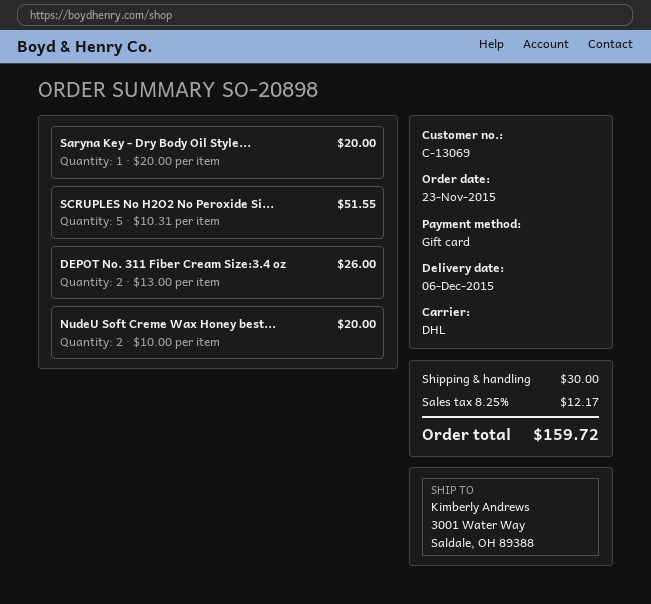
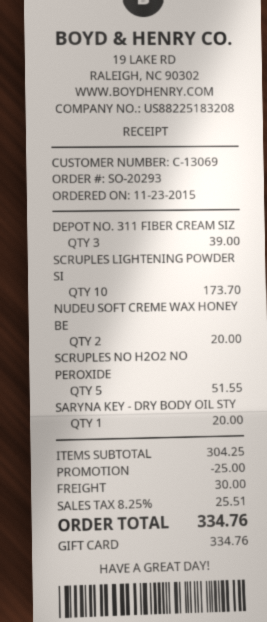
order number: SO-20898 -> SO-20293
DEPOT No. 311 Fiber Cream Size:3.4 oz: 2 for 26.00 -> 3 for 39.00
SCRUPLES LIGHTENING POWDER SI: none -> 10 for 173.70
discount: none -> 25.00
tax: 8.25% = 12.17 -> 8.25% = 25.51
total: 159.72 -> 334.76

